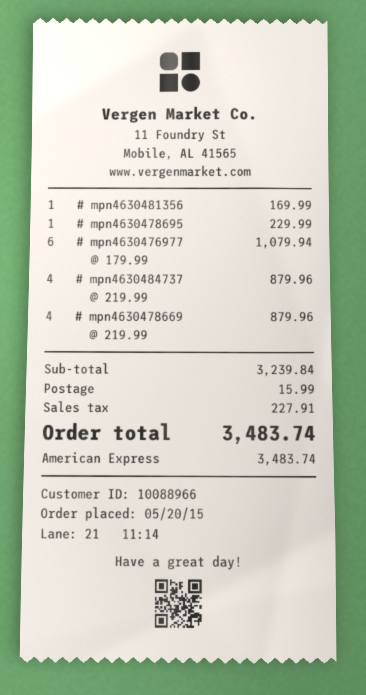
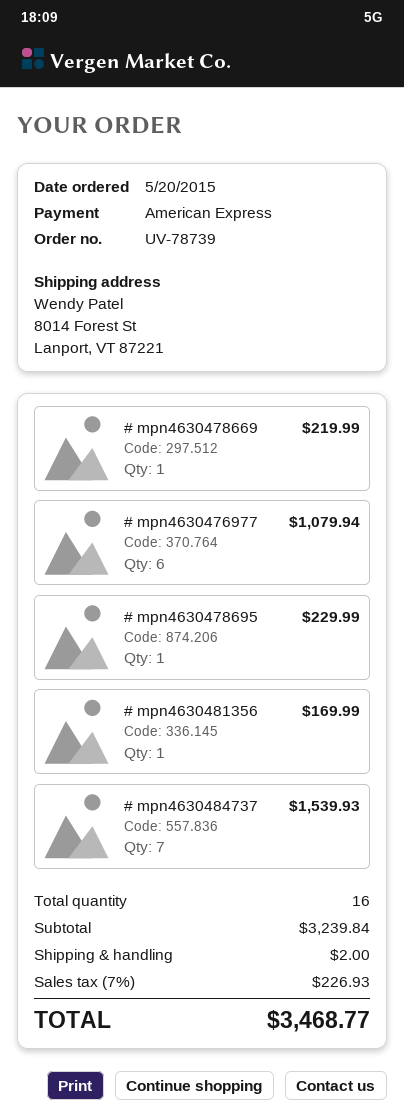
# mpn4630484737: 4 for 879.96 -> 7 for 1539.93
# mpn4630478669: 4 for 879.96 -> 1 for 219.99
shipping: 15.99 -> 2.00
tax: 227.91 -> 226.93
total: 3483.74 -> 3468.77

